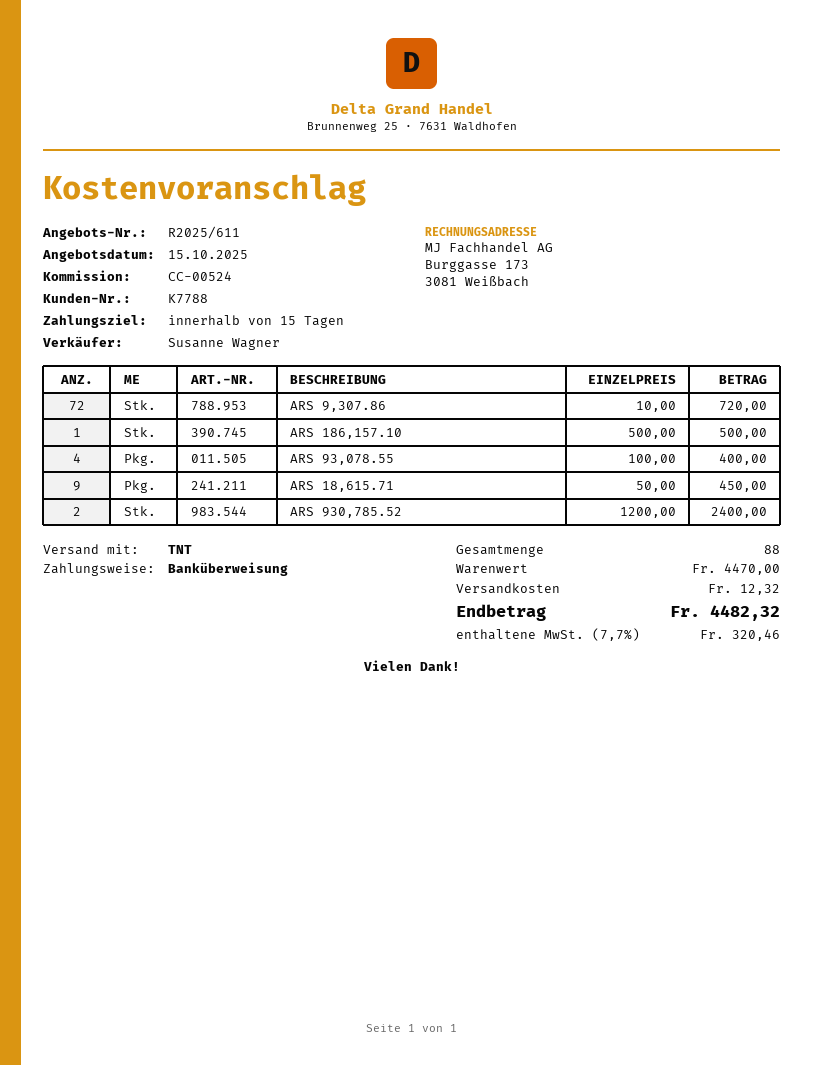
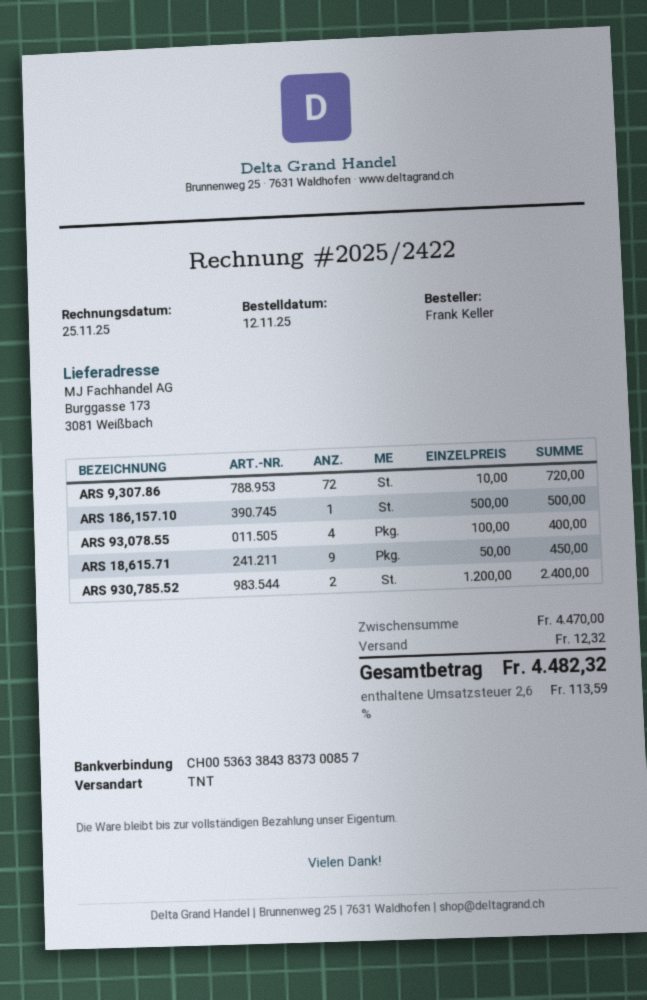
tax: 7.7% = 320.46 -> 2.6% = 113.59

